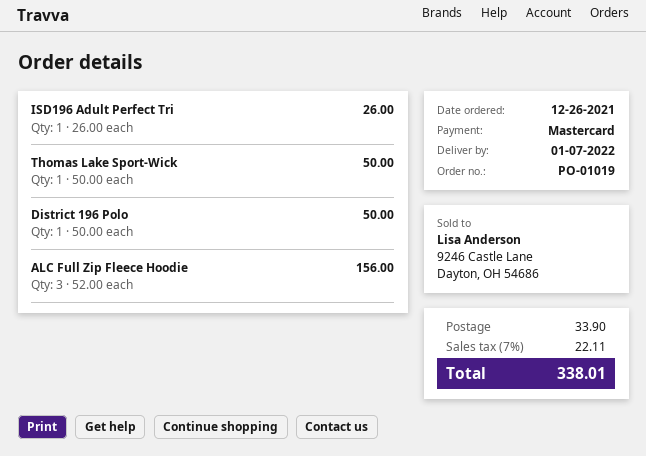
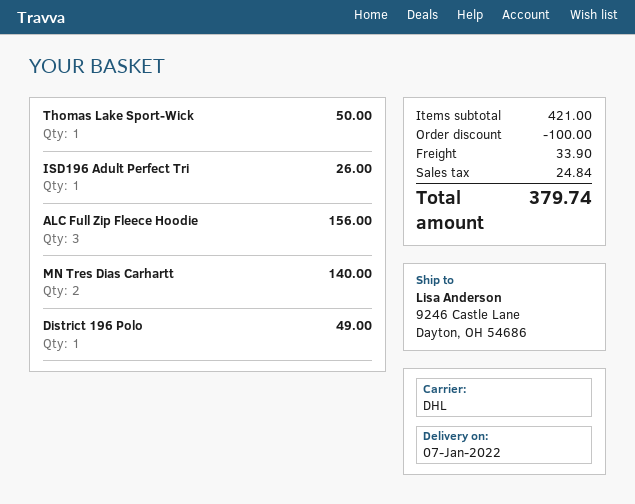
District 196 Polo: 1 for 50.00 -> 1 for 49.00
MN Tres Dias Carhartt: none -> 2 for 140.00
discount: none -> 100.00
tax: 22.11 -> 24.84
total: 338.01 -> 379.74

